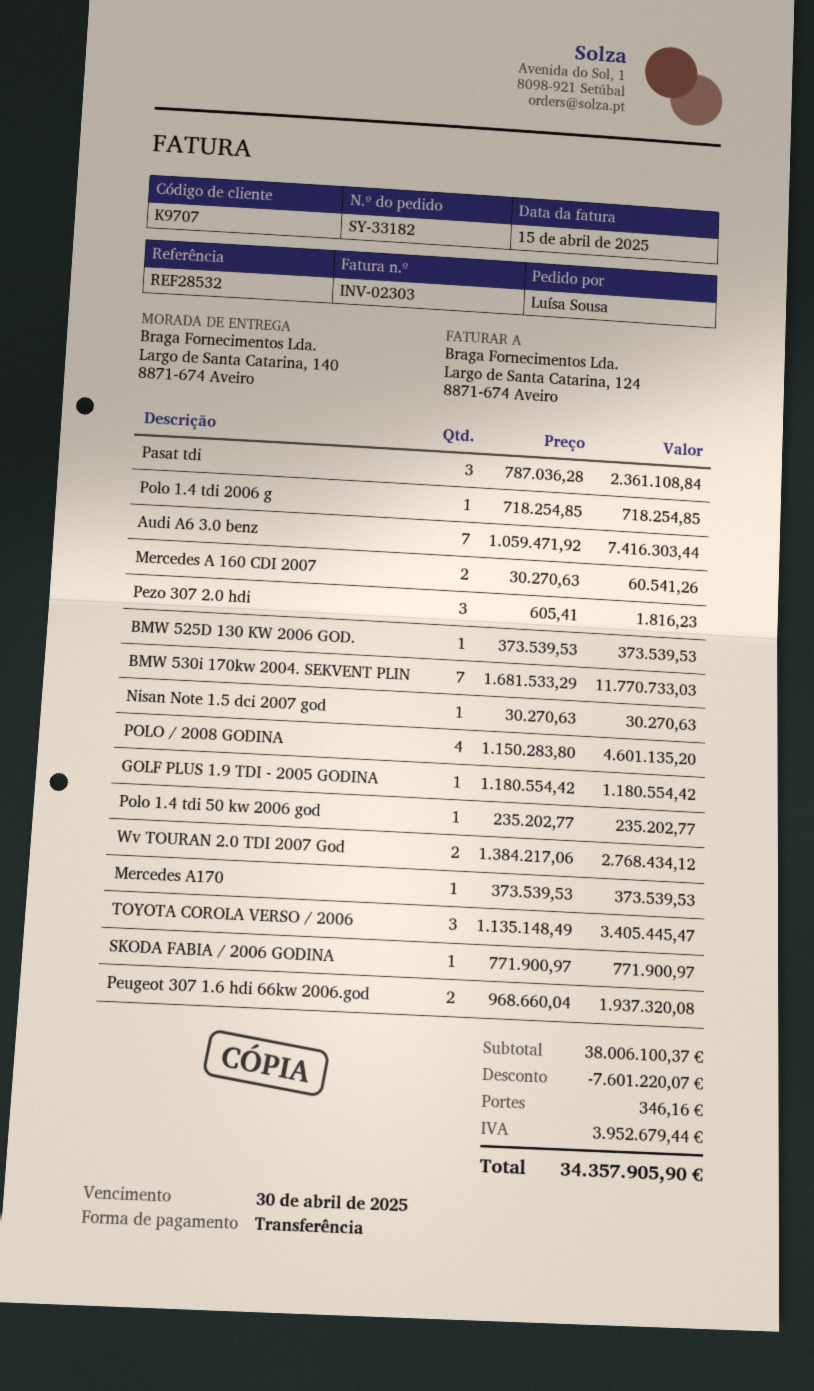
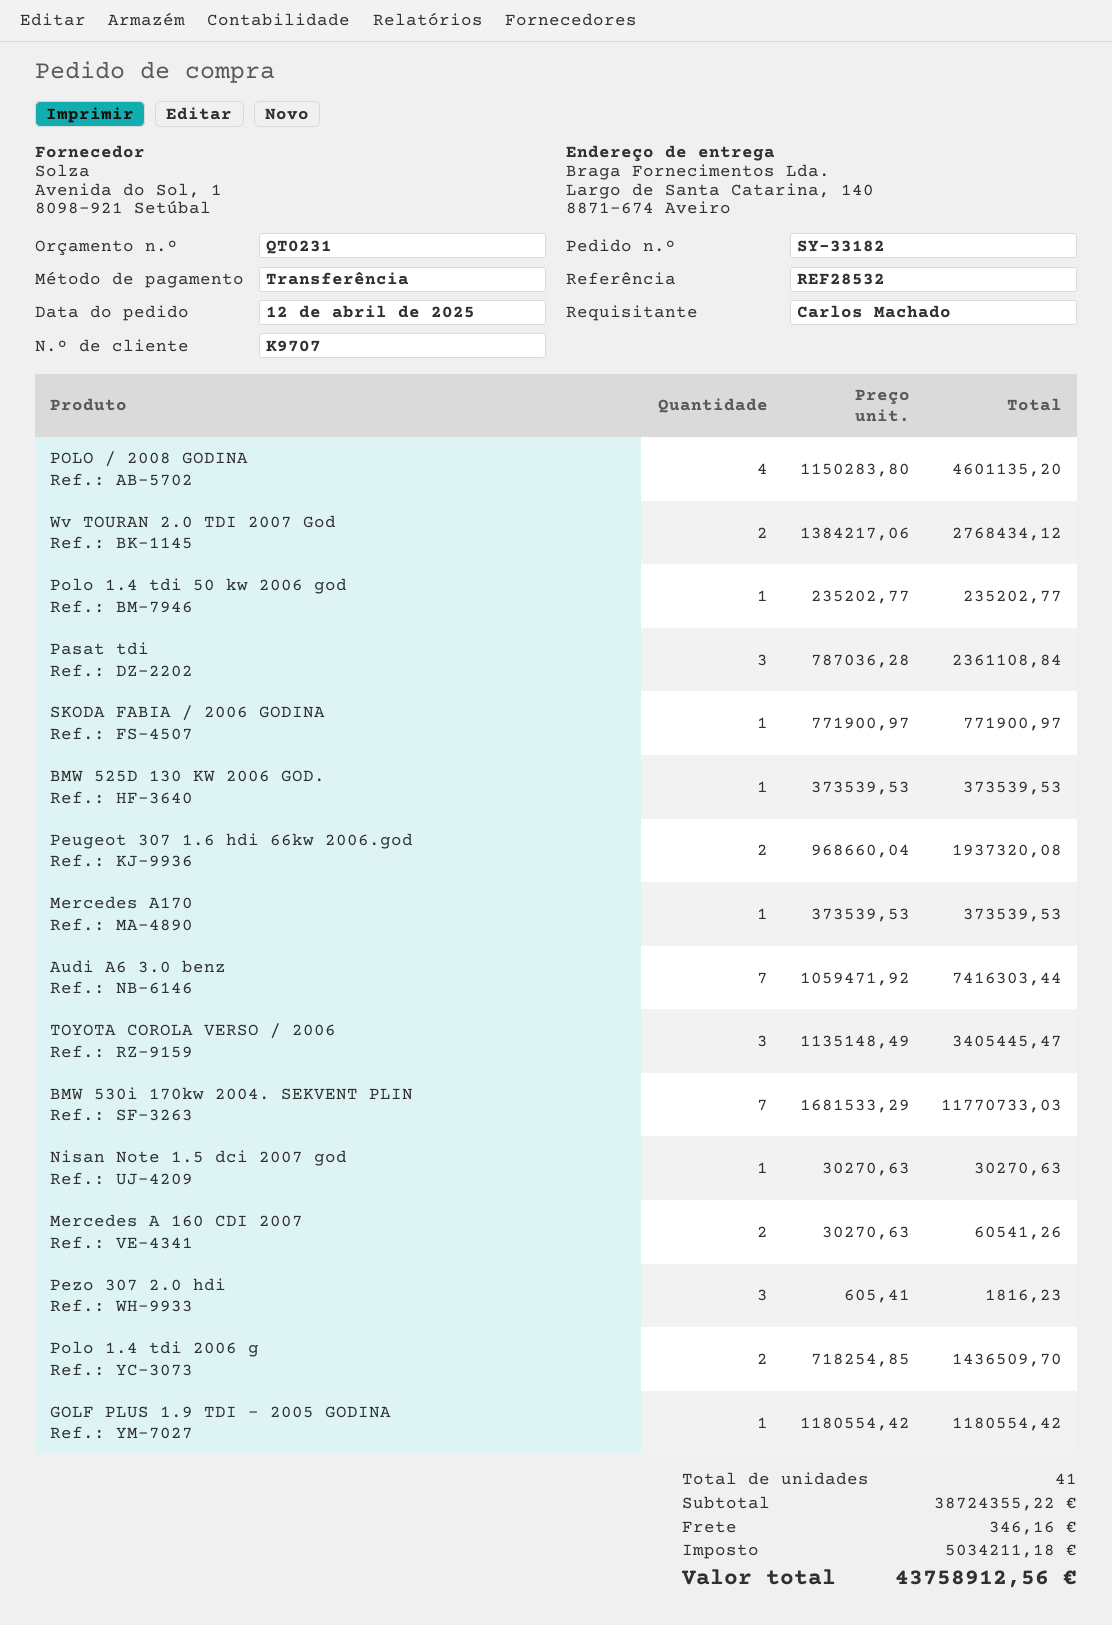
ordered by: Luísa Sousa -> Carlos Machado
Polo 1.4 tdi 2006 g: 1 x 718254.85 = 718254.85 -> 2 x 718254.85 = 1436509.70
subtotal: 38006100.37 -> 38724355.22
discount: 7601220.07 -> none
tax: 3952679.44 -> 5034211.18
total: 34357905.90 -> 43758912.56

